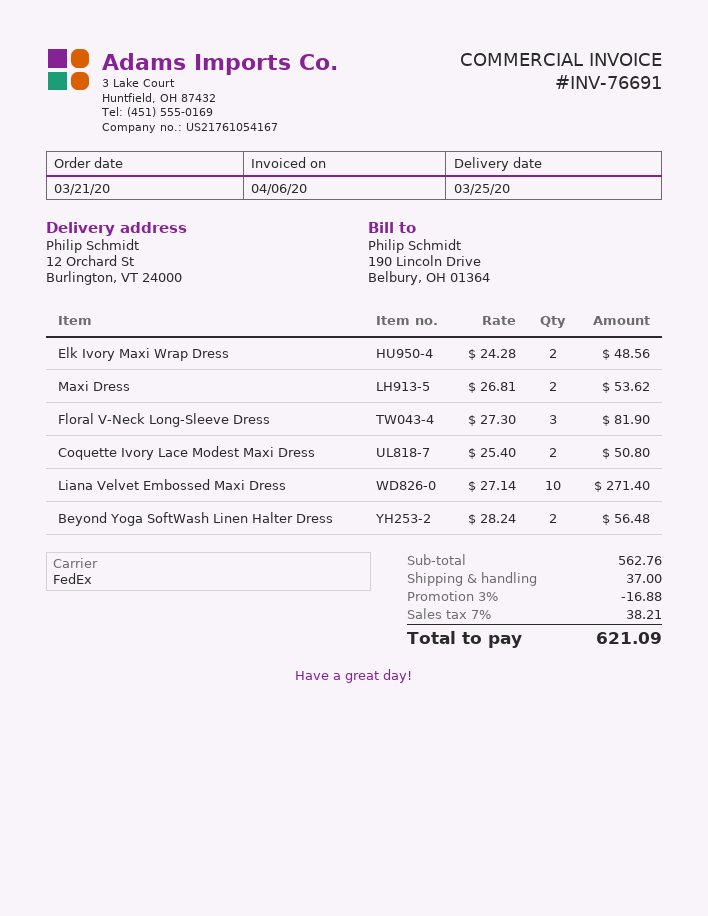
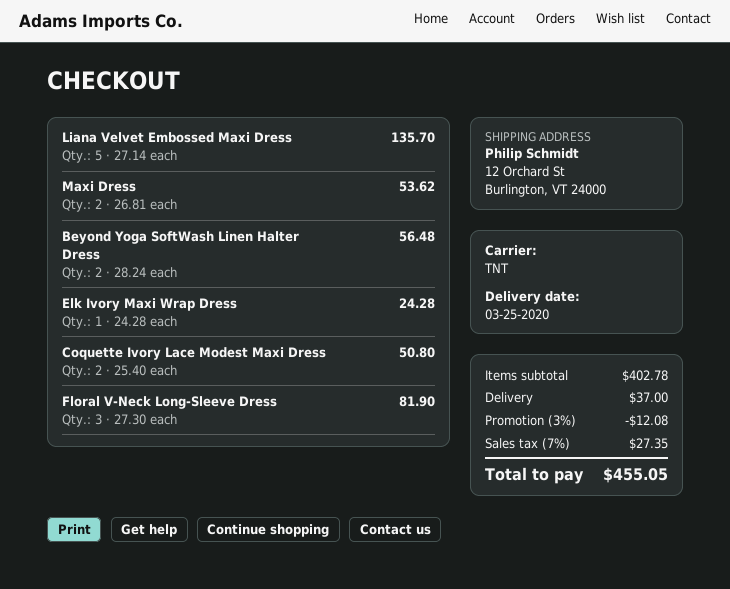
shipping method: FedEx -> TNT
Elk Ivory Maxi Wrap Dress: 2 x 24.28 = 48.56 -> 1 x 24.28 = 24.28
Liana Velvet Embossed Maxi Dress: 10 x 27.14 = 271.40 -> 5 x 27.14 = 135.70
subtotal: 562.76 -> 402.78
discount: 3% = 16.88 -> 3% = 12.08
tax: 7% = 38.21 -> 7% = 27.35
total: 621.09 -> 455.05

